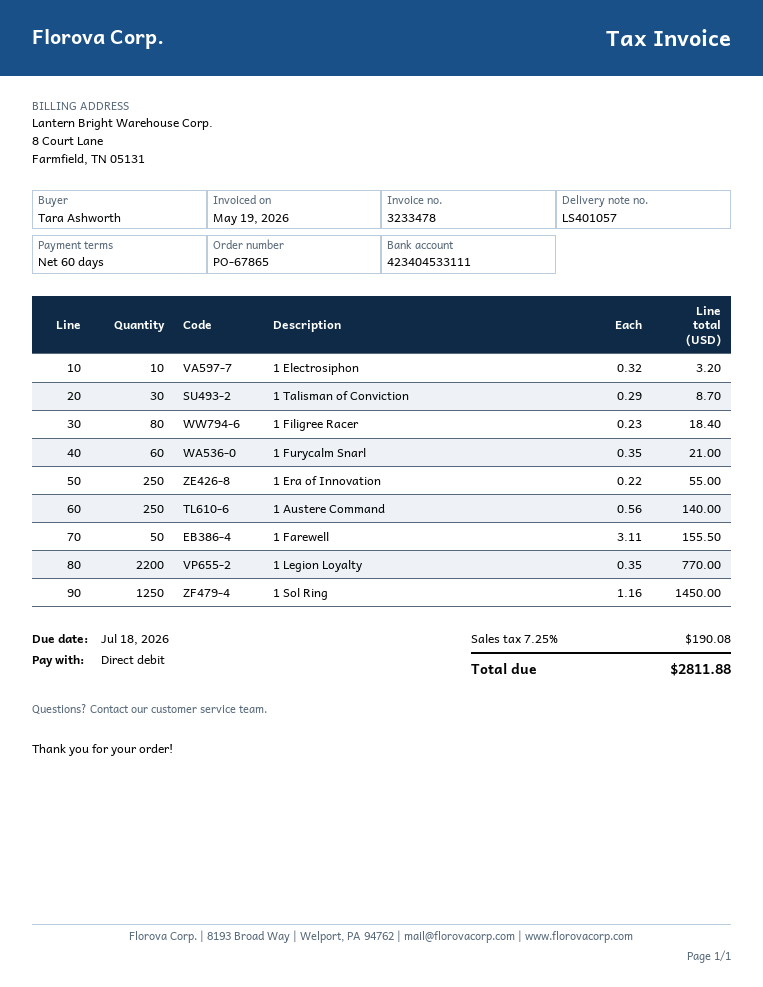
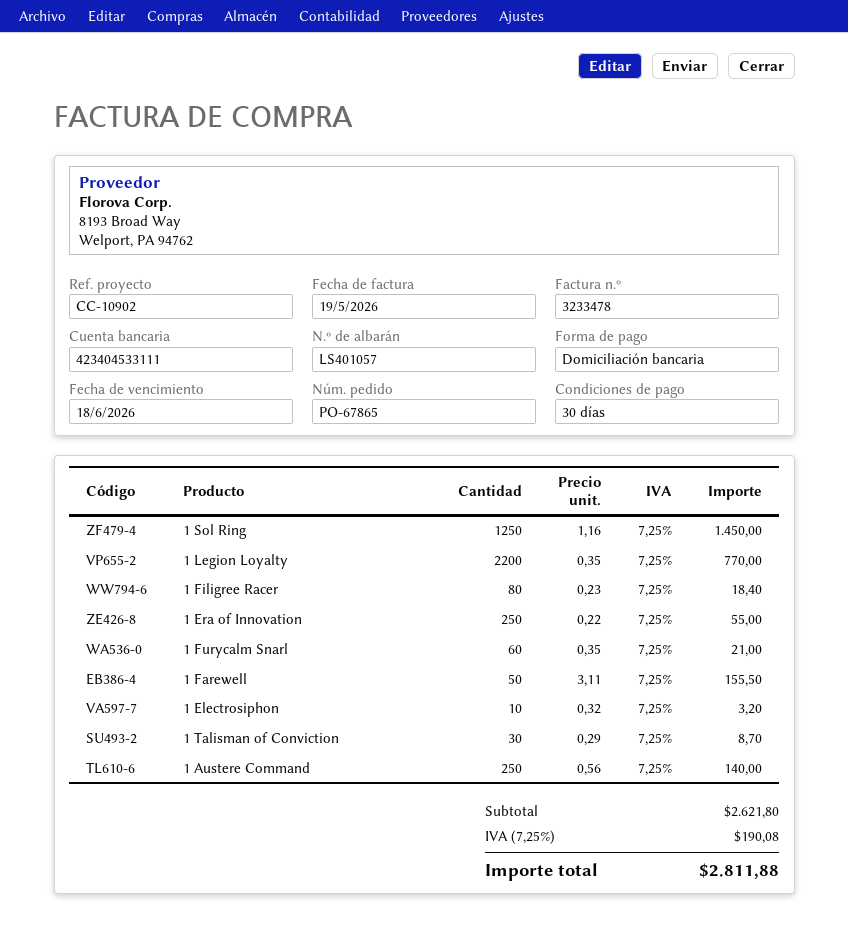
payment terms: 60 days -> 30 days
due date: 2026-07-18 -> 2026-06-18

